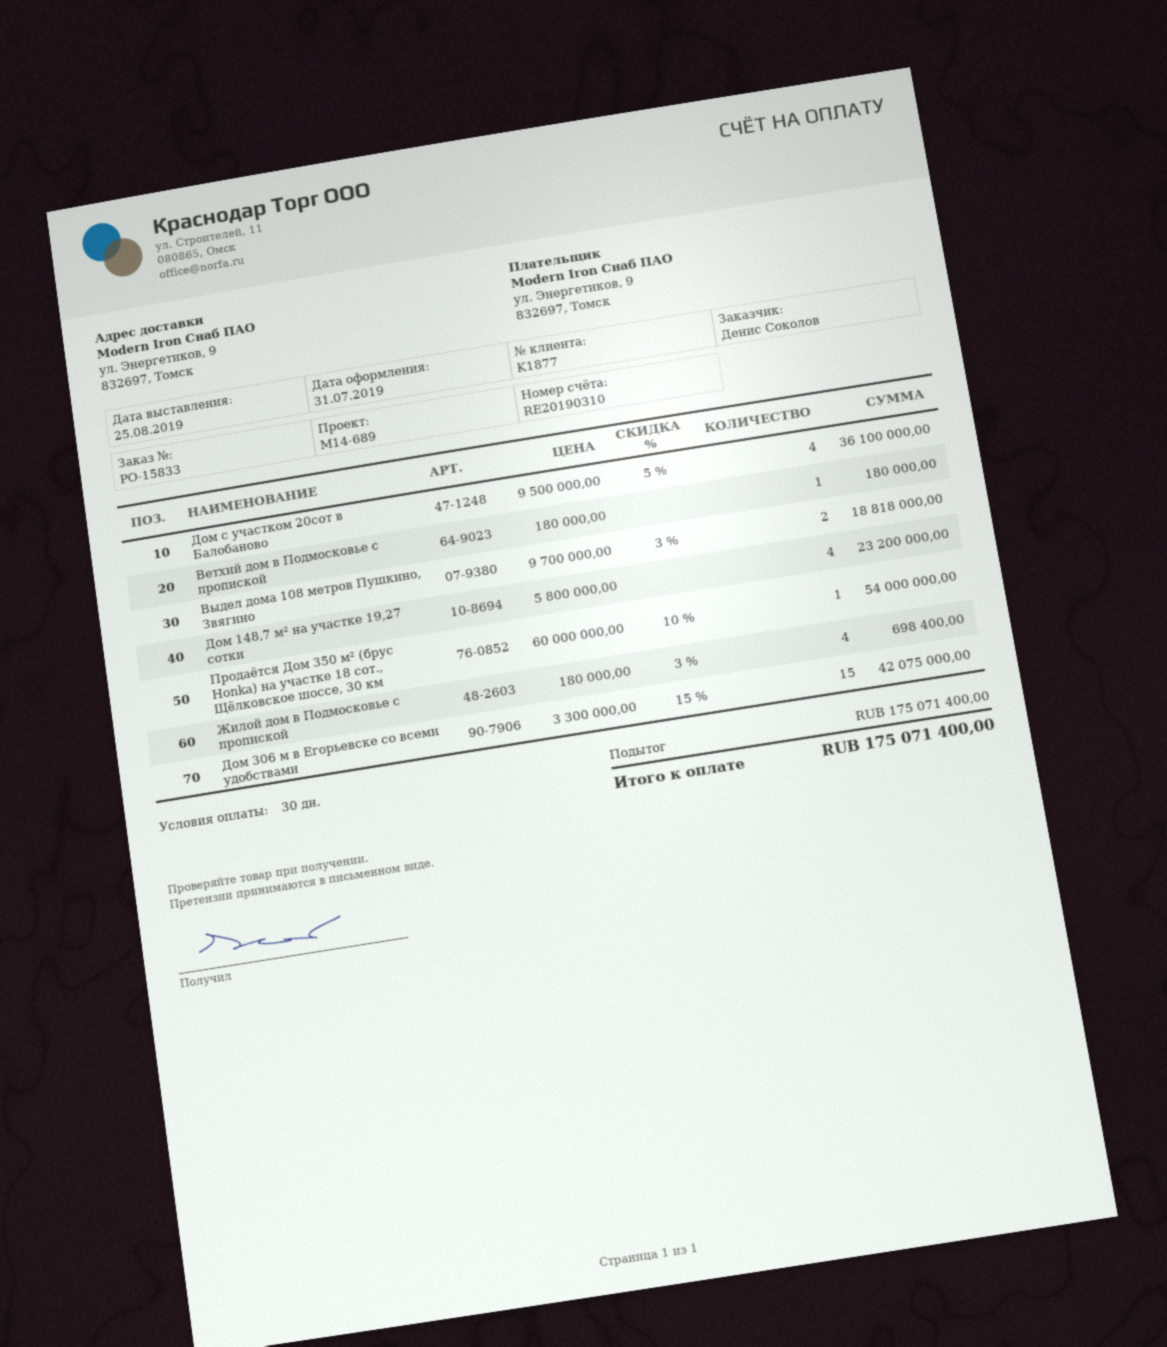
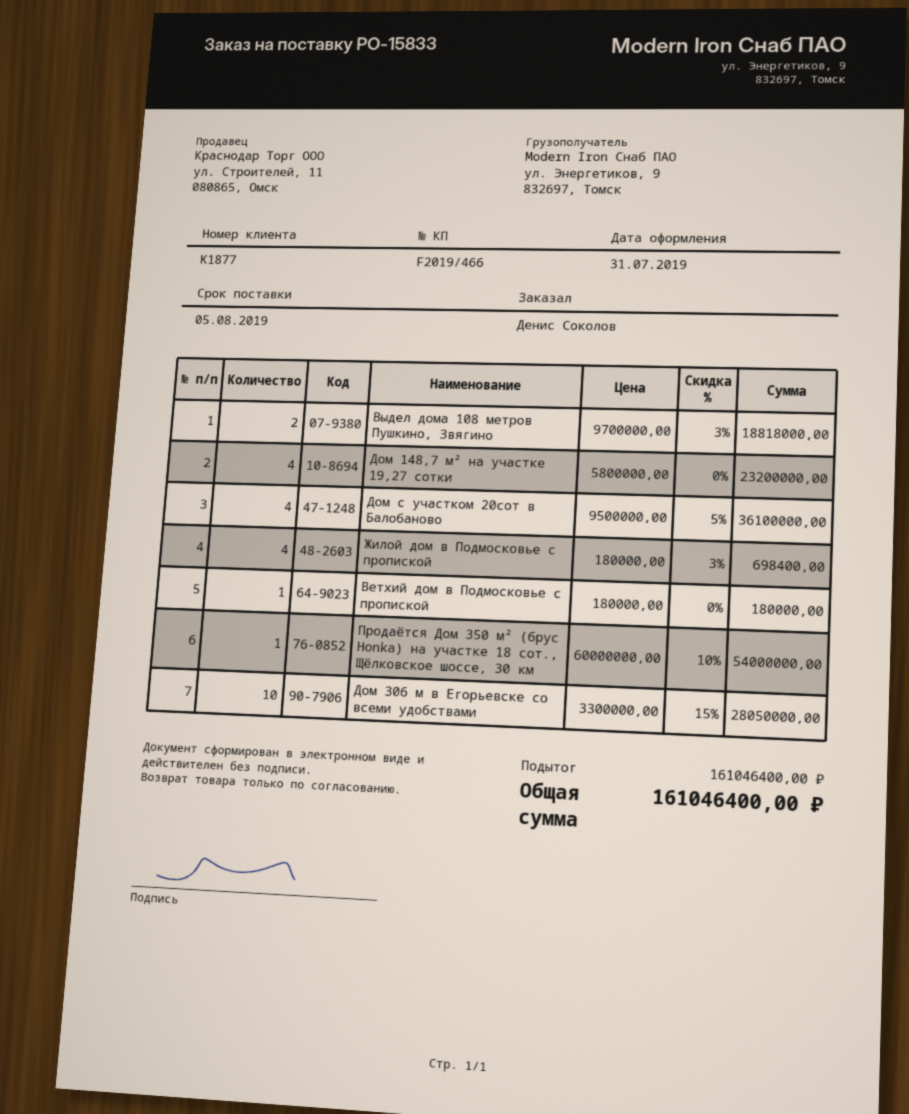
Дом 306 м в Егорьевске со всеми удобствами: 15 x 3300000.00 - 15% = 42075000.00 -> 10 x 3300000.00 - 15% = 28050000.00
subtotal: 175071400.00 -> 161046400.00
total: 175071400.00 -> 161046400.00

